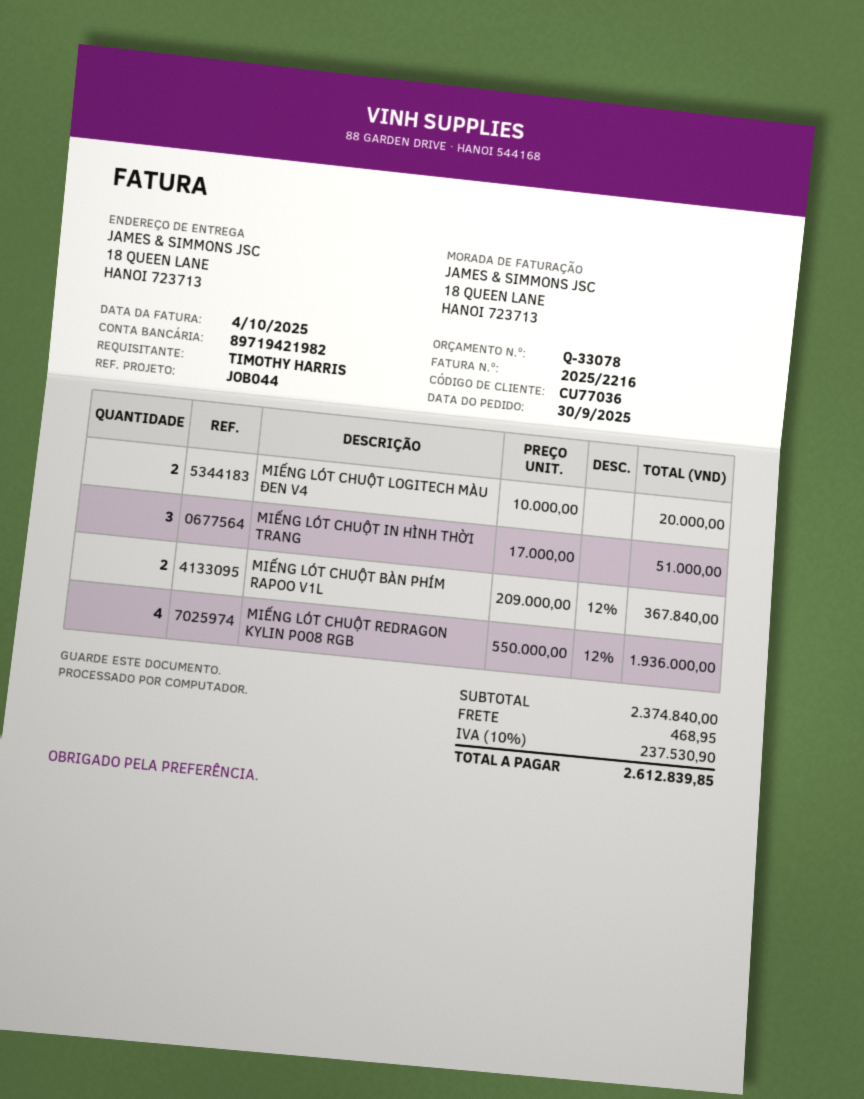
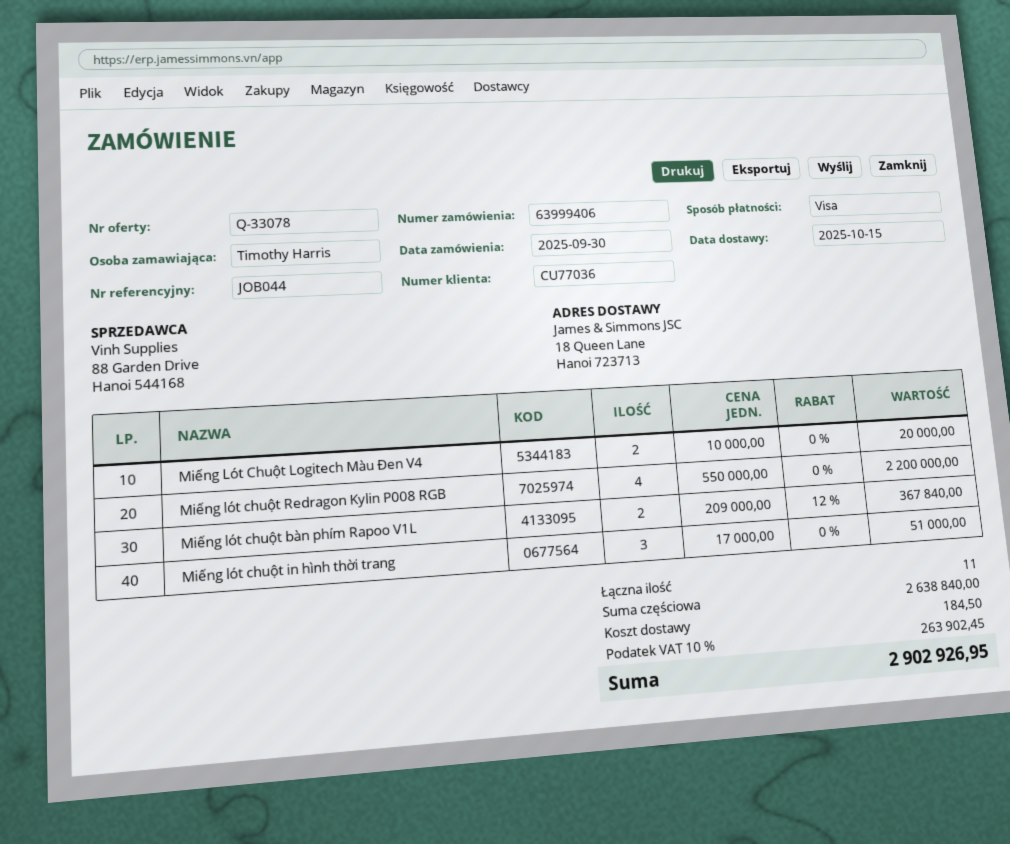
MIẾNG LÓT CHUỘT REDRAGON KYLIN P008 RGB: 4 x 550000.00 - 12% = 1936000.00 -> 4 x 550000.00 = 2200000.00
subtotal: 2374840.00 -> 2638840.00
shipping: 468.95 -> 184.50
tax: 10% = 237530.90 -> 10% = 263902.45
total: 2612839.85 -> 2902926.95

